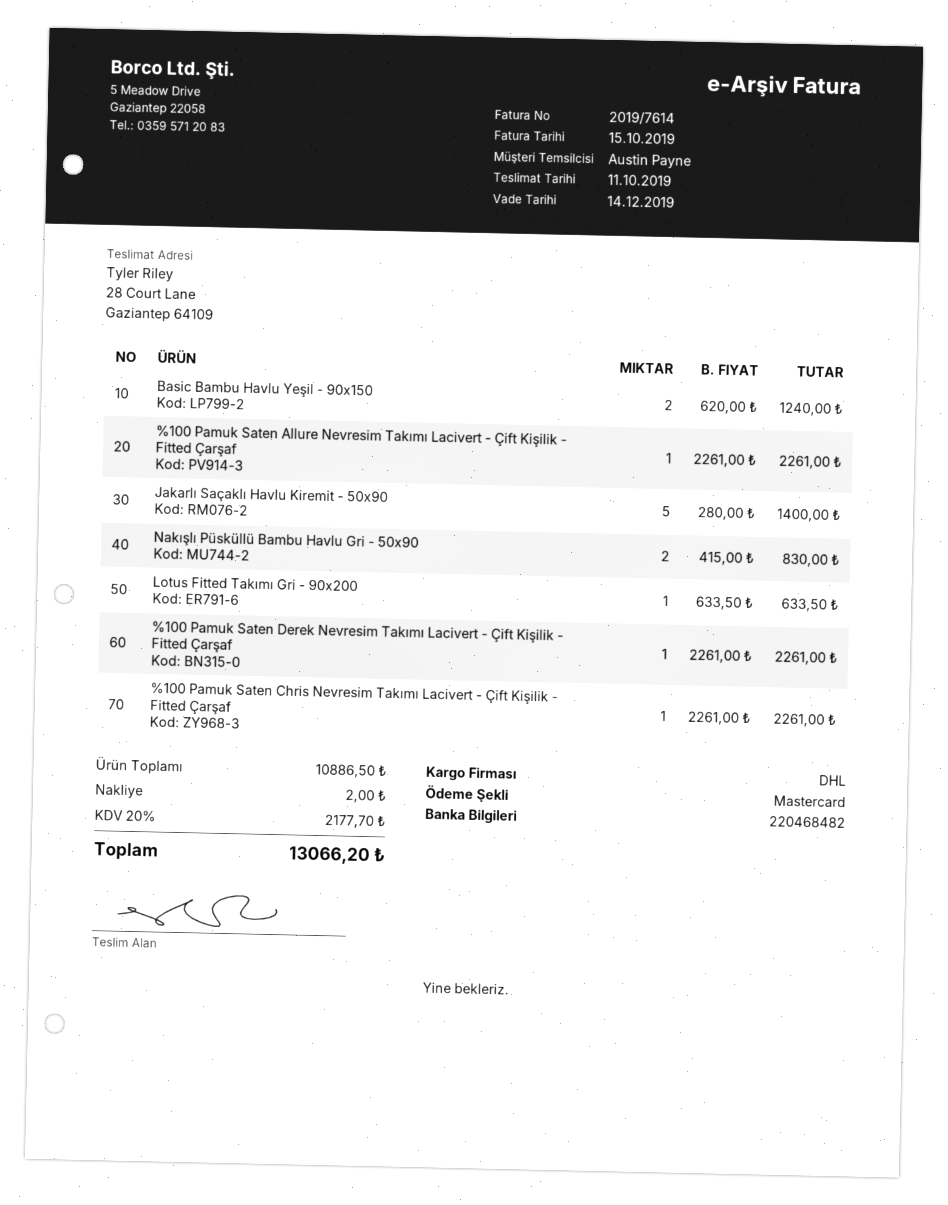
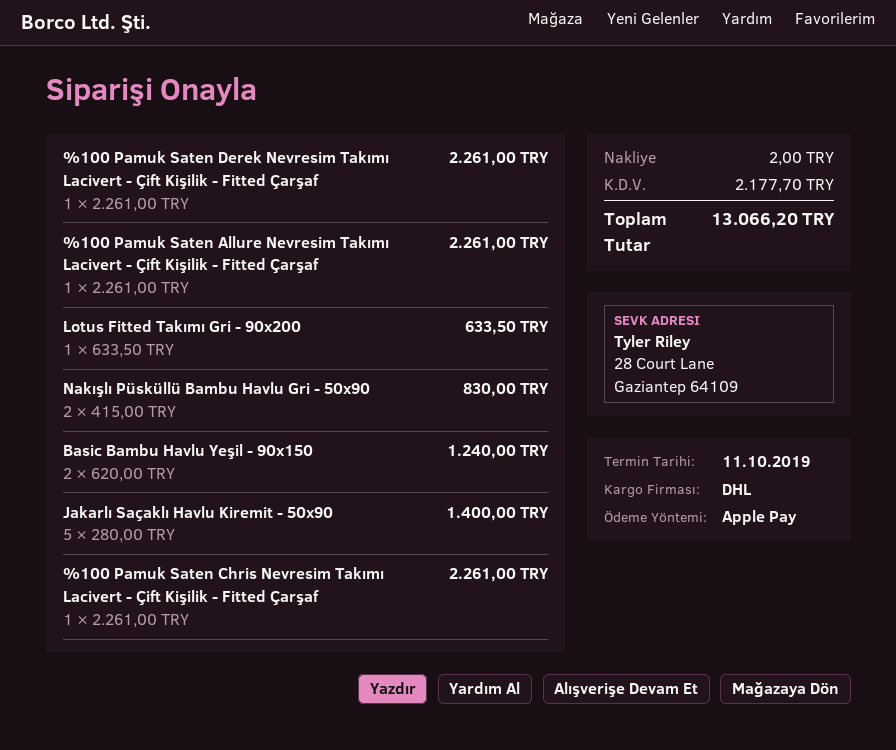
payment method: Mastercard -> Apple Pay

